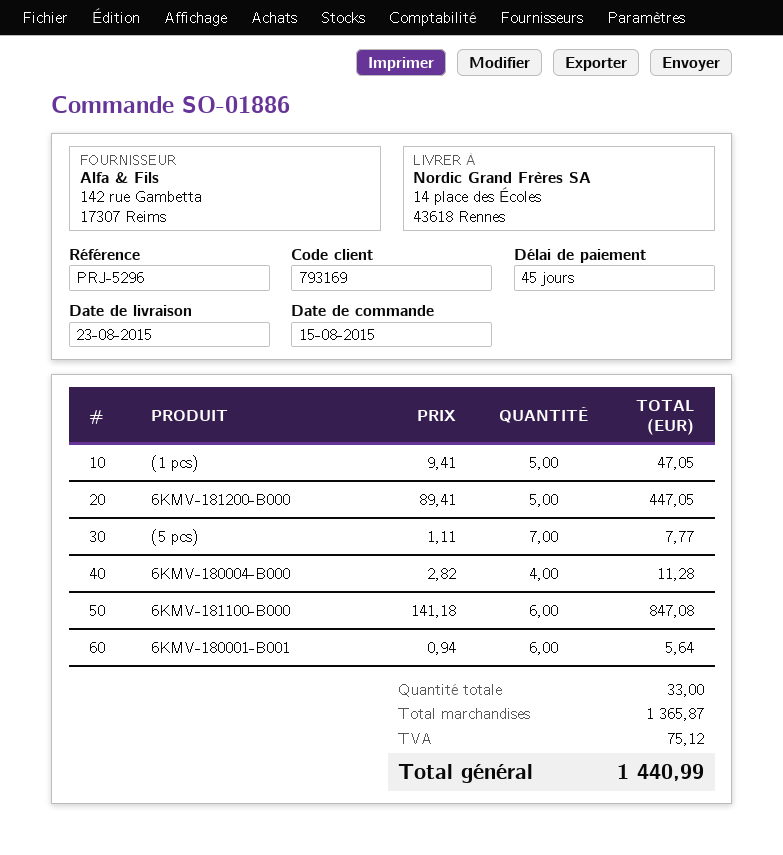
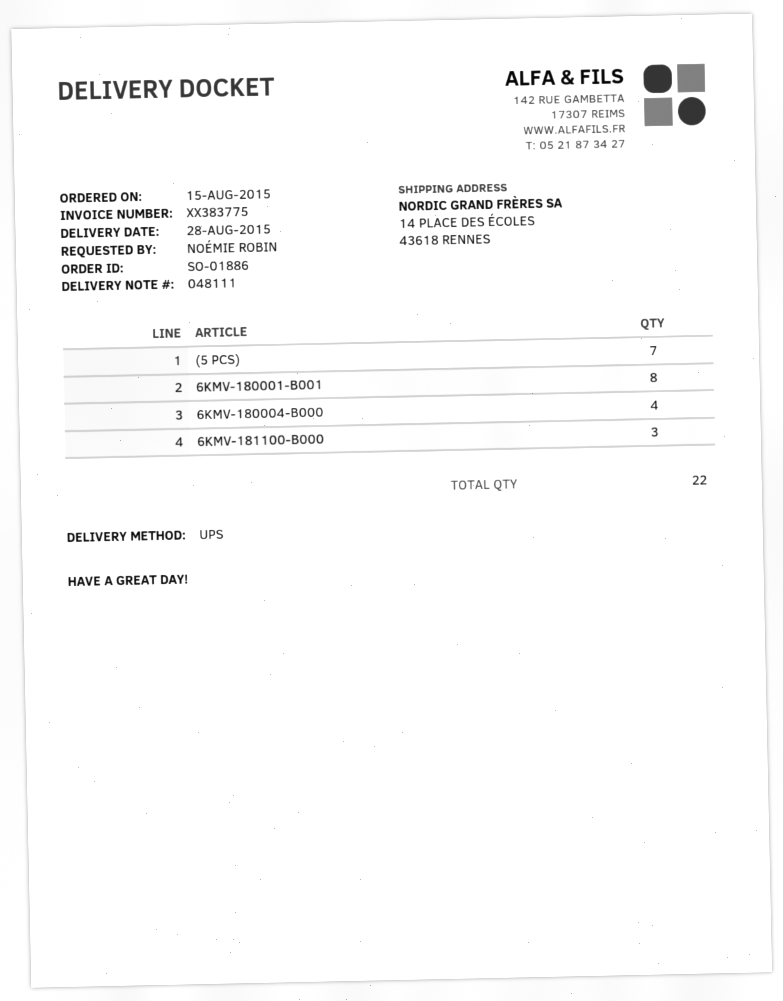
delivery date: 2015-08-23 -> 2015-08-28
(1 pcs): 5 -> none
6KMV-181200-B000: 5 -> none
6KMV-181100-B000: 6 -> 3
6KMV-180001-B001: 6 -> 8
total quantity: 33 -> 22

